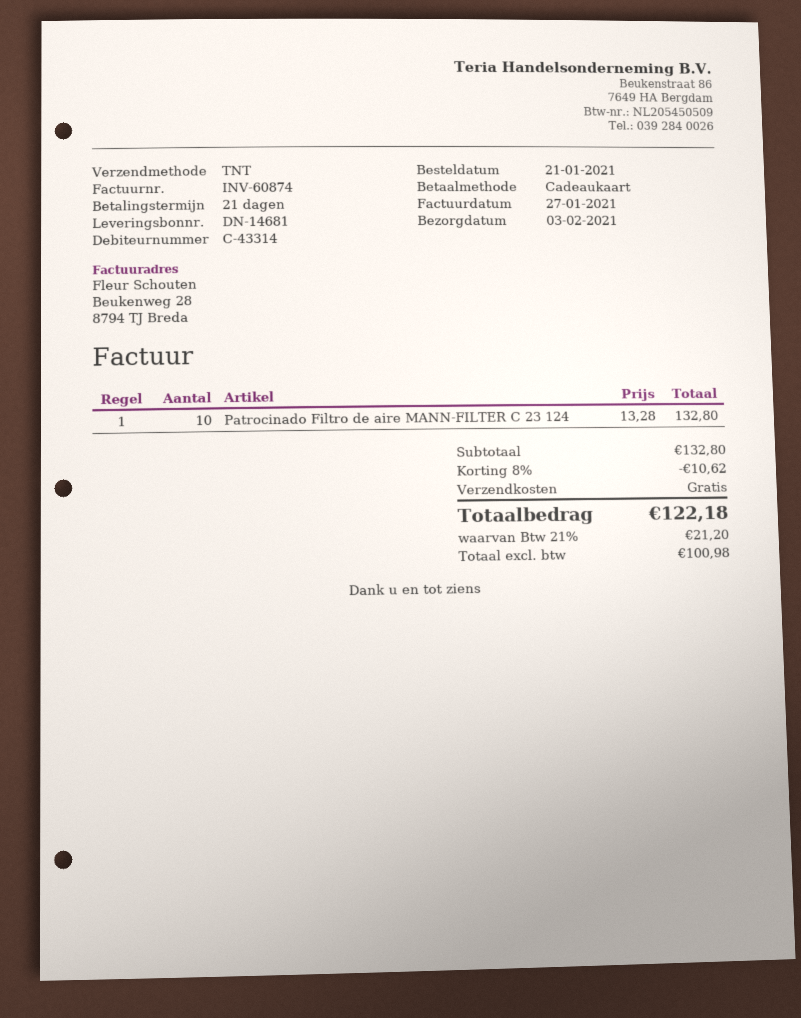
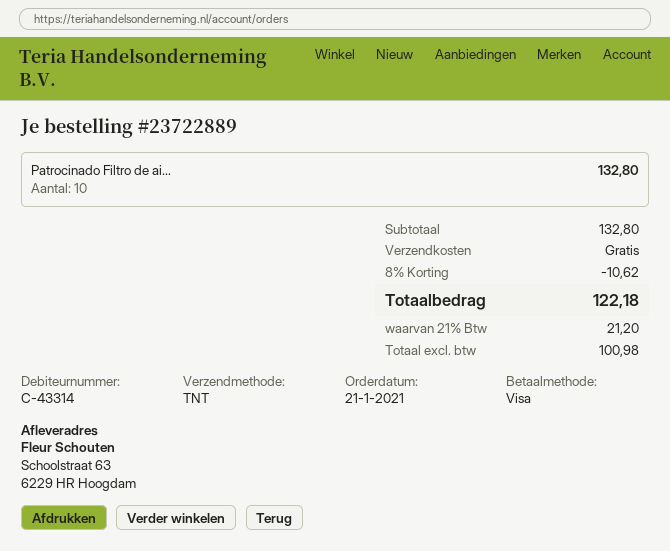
payment method: gift card -> Visa

